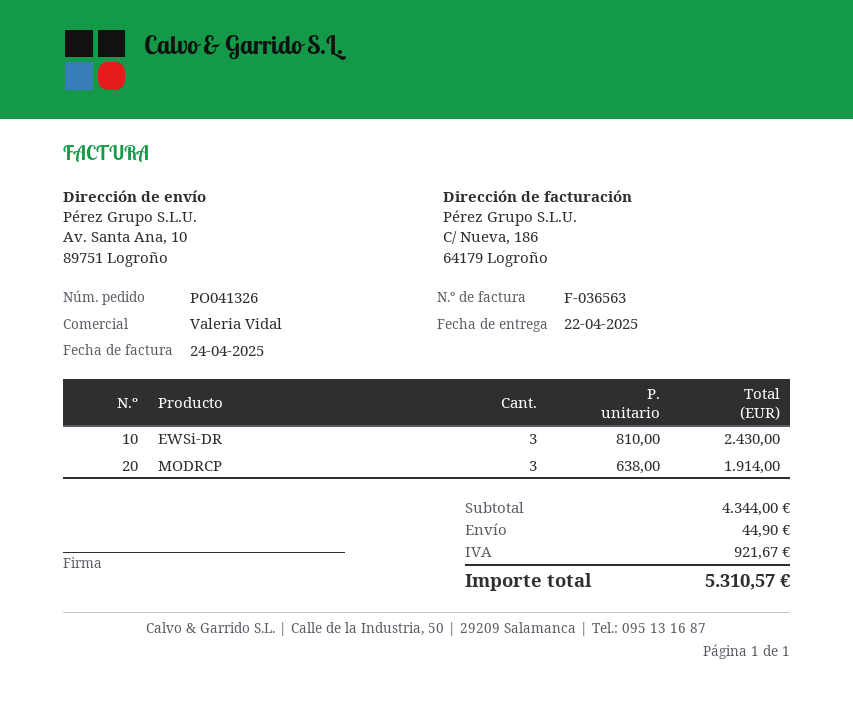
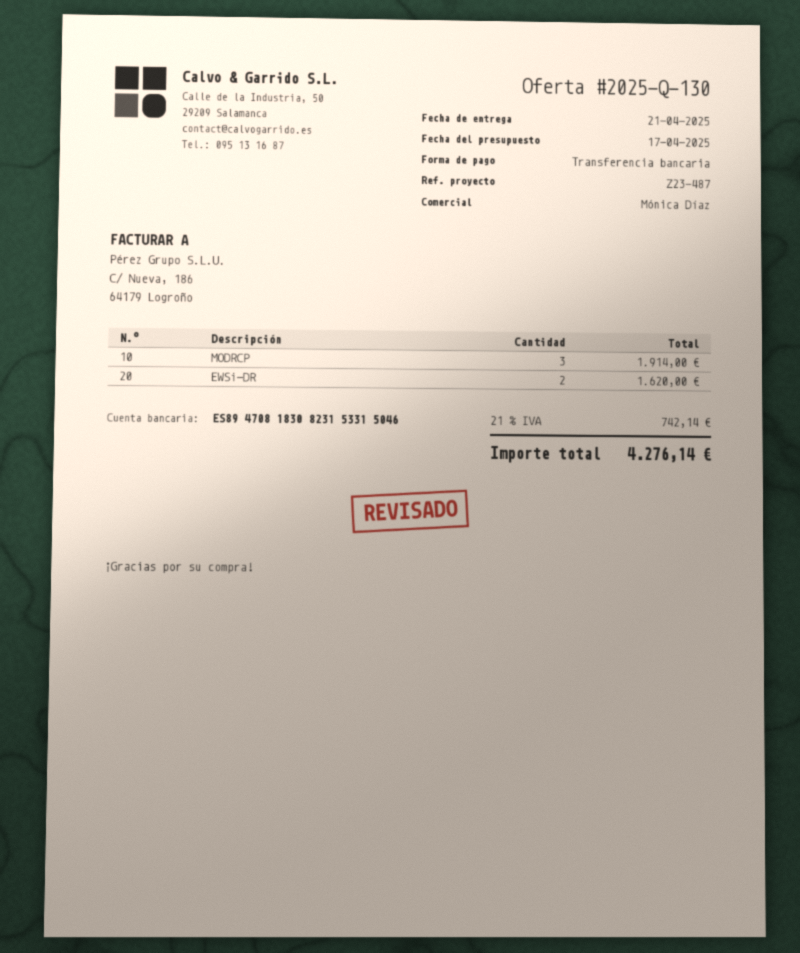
delivery date: 2025-04-22 -> 2025-04-21
sales rep: Valeria Vidal -> Mónica Díaz
EWSi-DR: 3 for 2430.00 -> 2 for 1620.00
shipping: 44.90 -> none
tax: 921.67 -> 742.14
total: 5310.57 -> 4276.14

